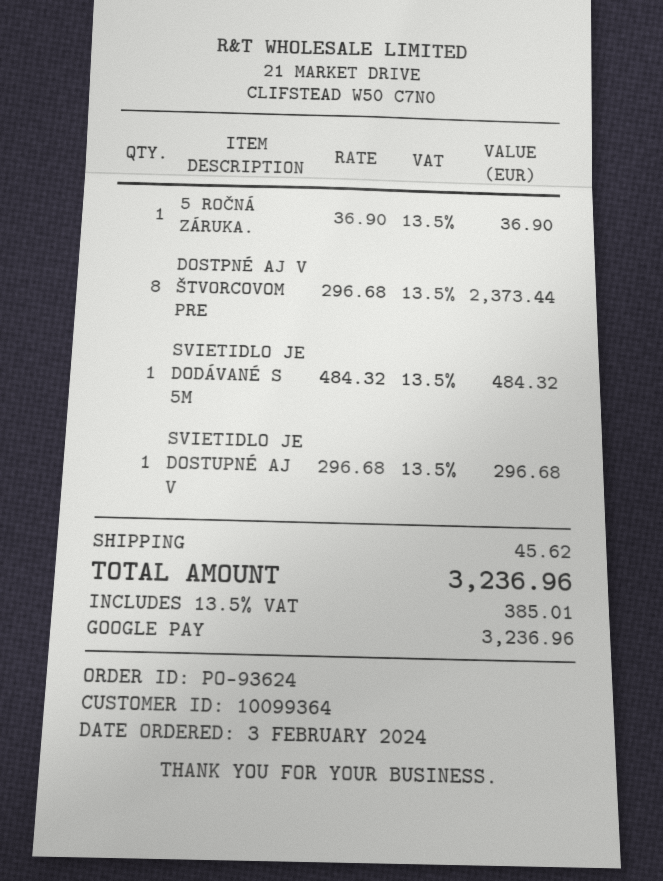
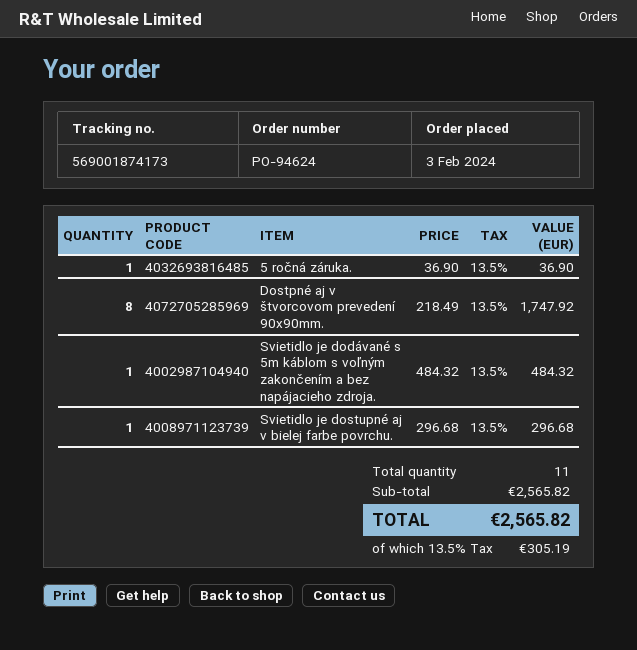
order number: PO-93624 -> PO-94624
DOSTPNÉ AJ V ŠTVORCOVOM PRE: 8 x 296.68 = 2373.44 -> 8 x 218.49 = 1747.92
shipping: 45.62 -> none
tax: 13.5% = 385.01 -> 13.5% = 305.19
total: 3236.96 -> 2565.82

